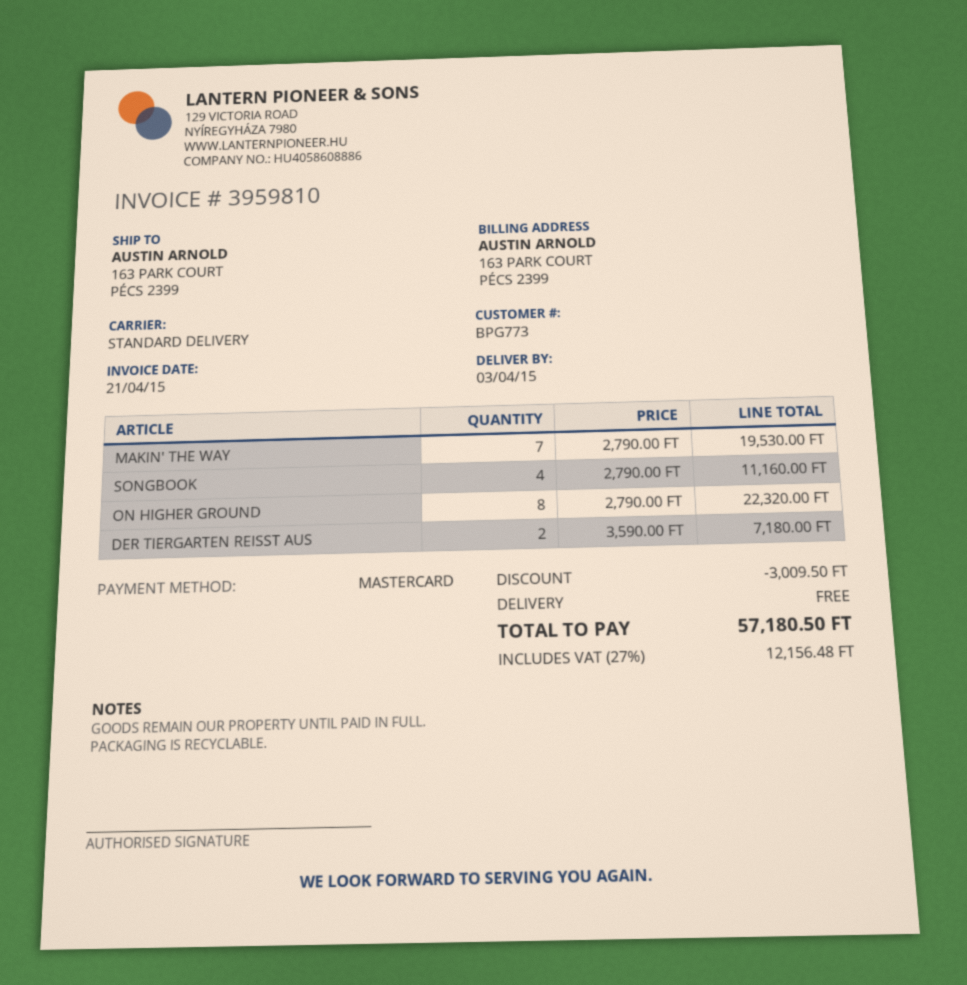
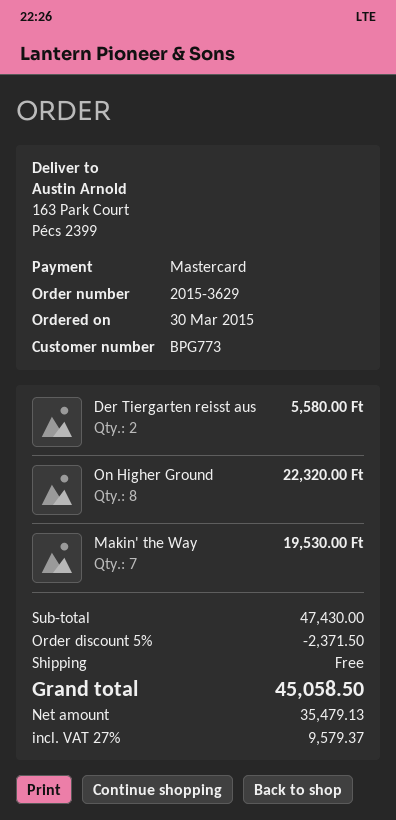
SONGBOOK: 4 for 11160.00 -> none
DER TIERGARTEN REISST AUS: 2 for 7180.00 -> 2 for 5580.00
discount: 3009.50 -> 2371.50
tax: 27% = 12156.48 -> 27% = 9579.37
total: 57180.50 -> 45058.50

